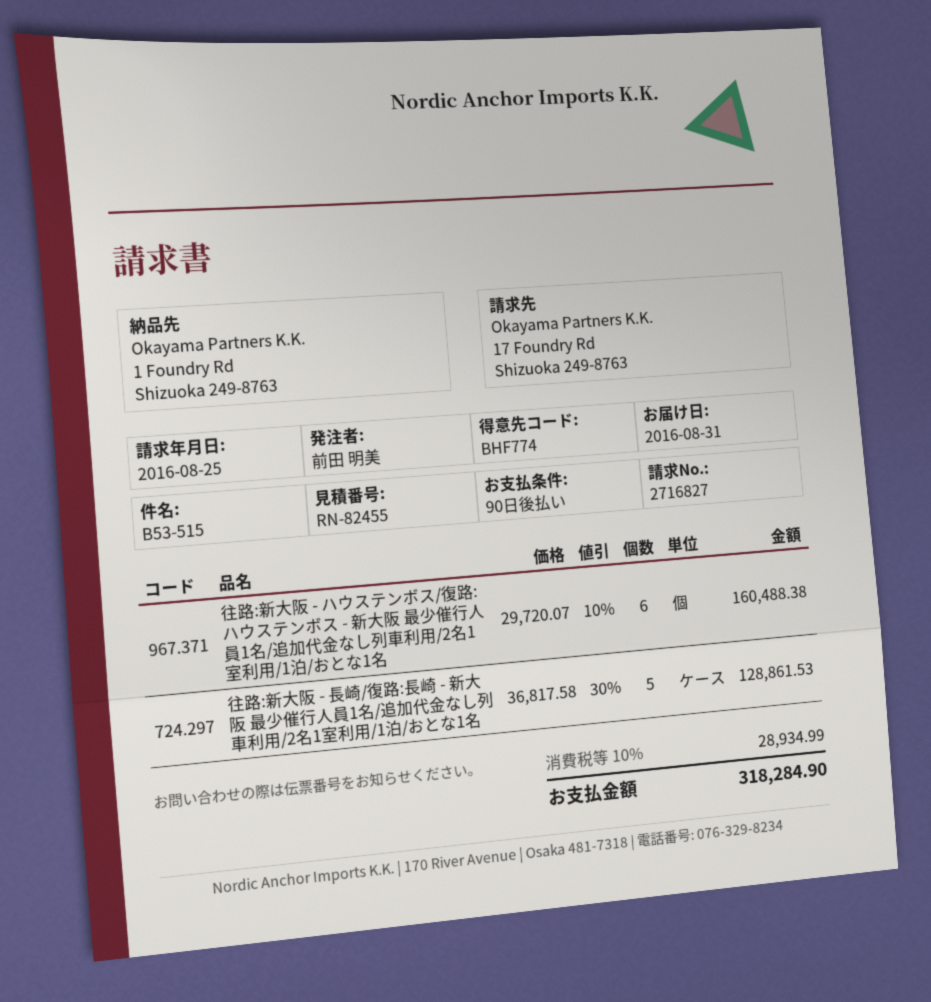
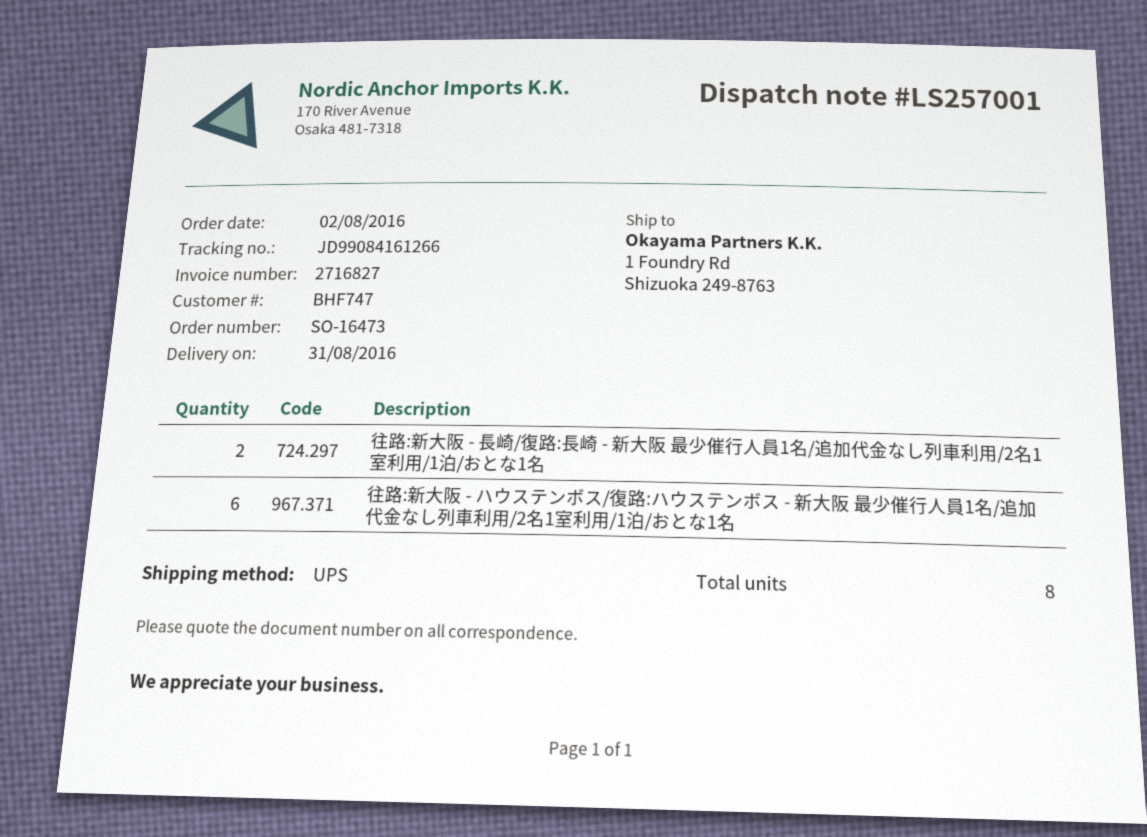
customer number: BHF774 -> BHF747
往路:新大阪 - 長崎/復路:長崎 - 新大阪 最少催行人員1名/追加代金なし列車利用/2名1室利用/1泊/おとな1名: 5 -> 2

